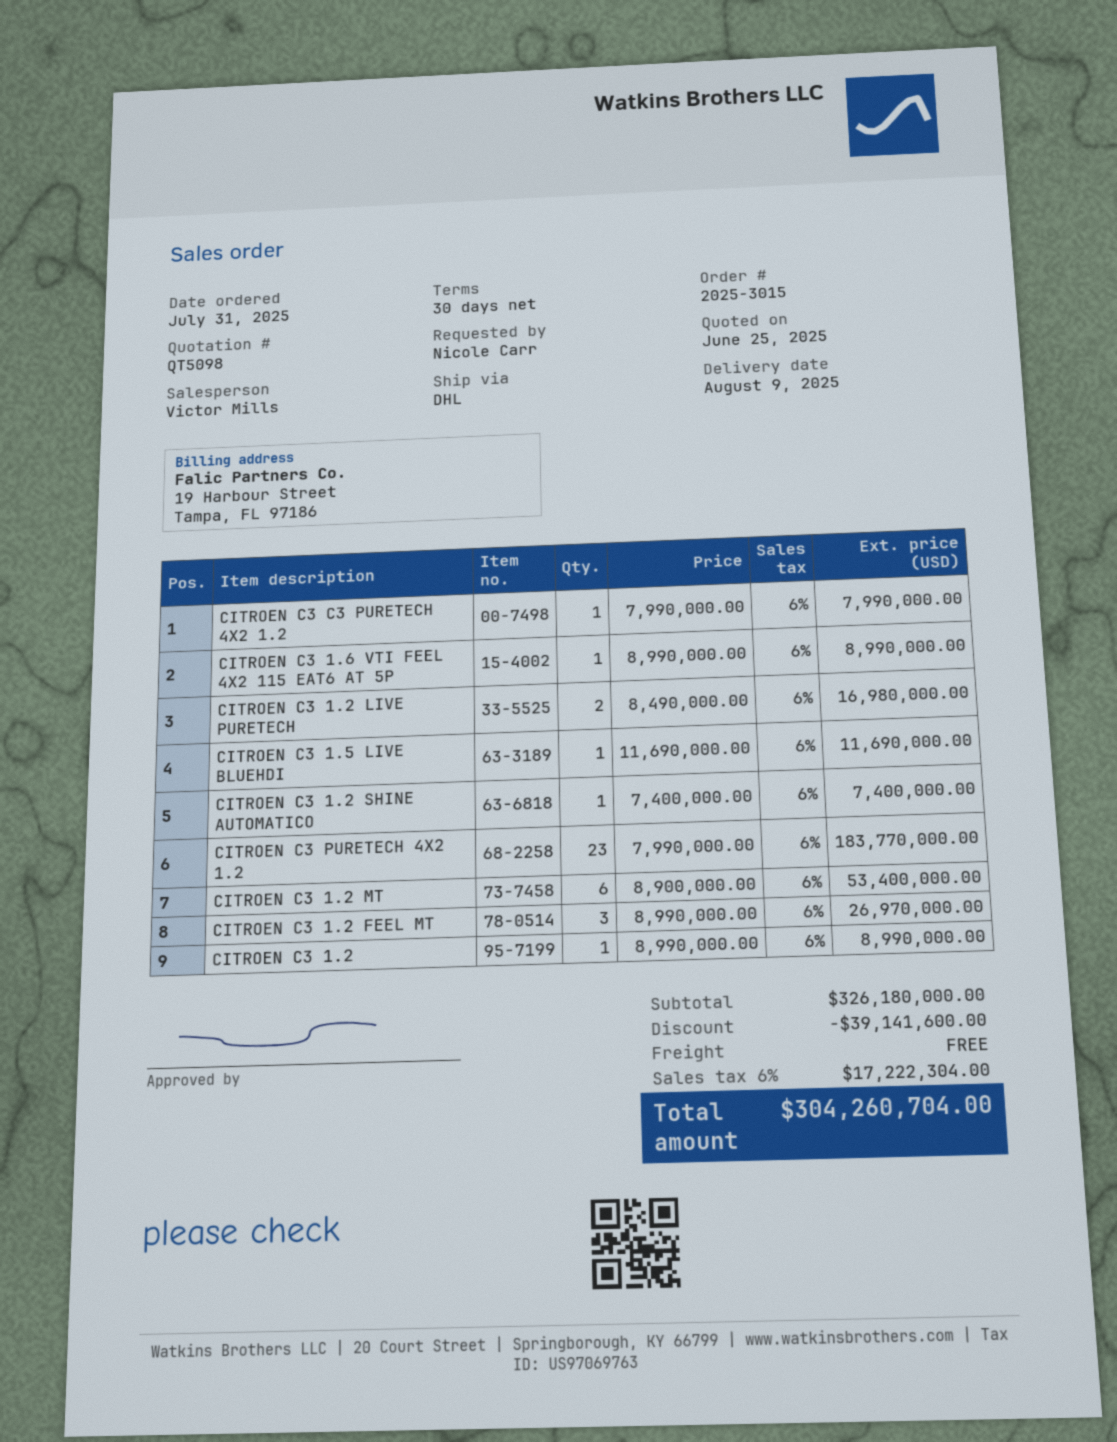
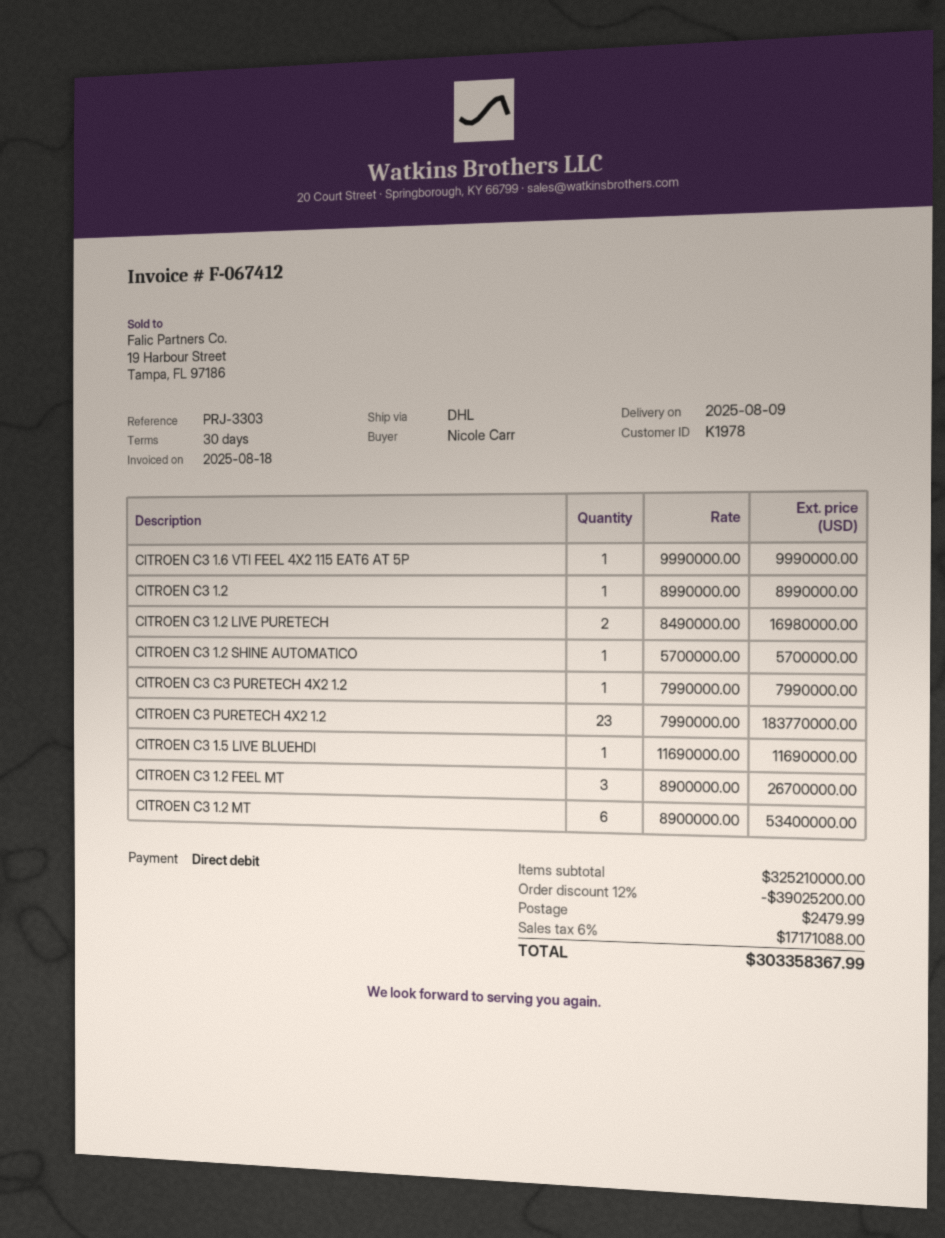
CITROEN C3 1.6 VTI FEEL 4X2 115 EAT6 AT 5P: 1 x 8990000.00 = 8990000.00 -> 1 x 9990000.00 = 9990000.00
CITROEN C3 1.2 SHINE AUTOMATICO: 1 x 7400000.00 = 7400000.00 -> 1 x 5700000.00 = 5700000.00
CITROEN C3 1.2 FEEL MT: 3 x 8990000.00 = 26970000.00 -> 3 x 8900000.00 = 26700000.00
subtotal: 326180000.00 -> 325210000.00
discount: 39141600.00 -> 39025200.00
shipping: 0.00 -> 2479.99
tax: 6% = 17222304.00 -> 6% = 17171088.00
total: 304260704.00 -> 303358367.99

